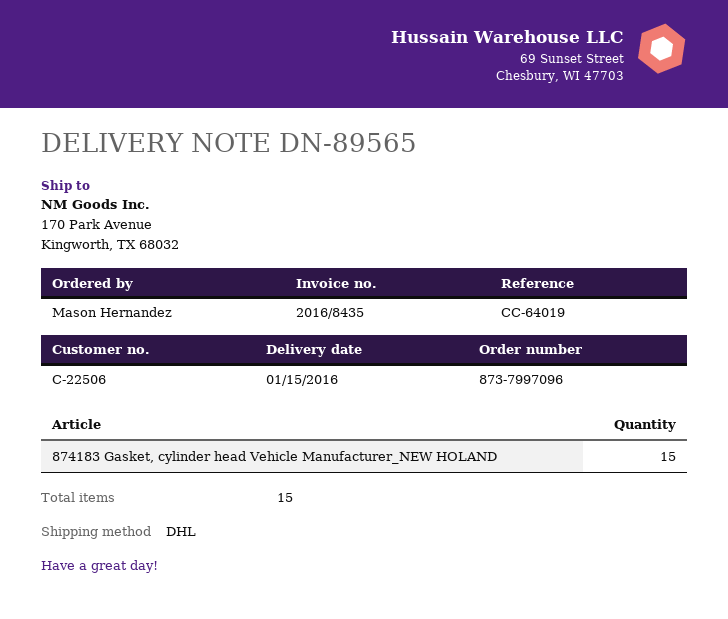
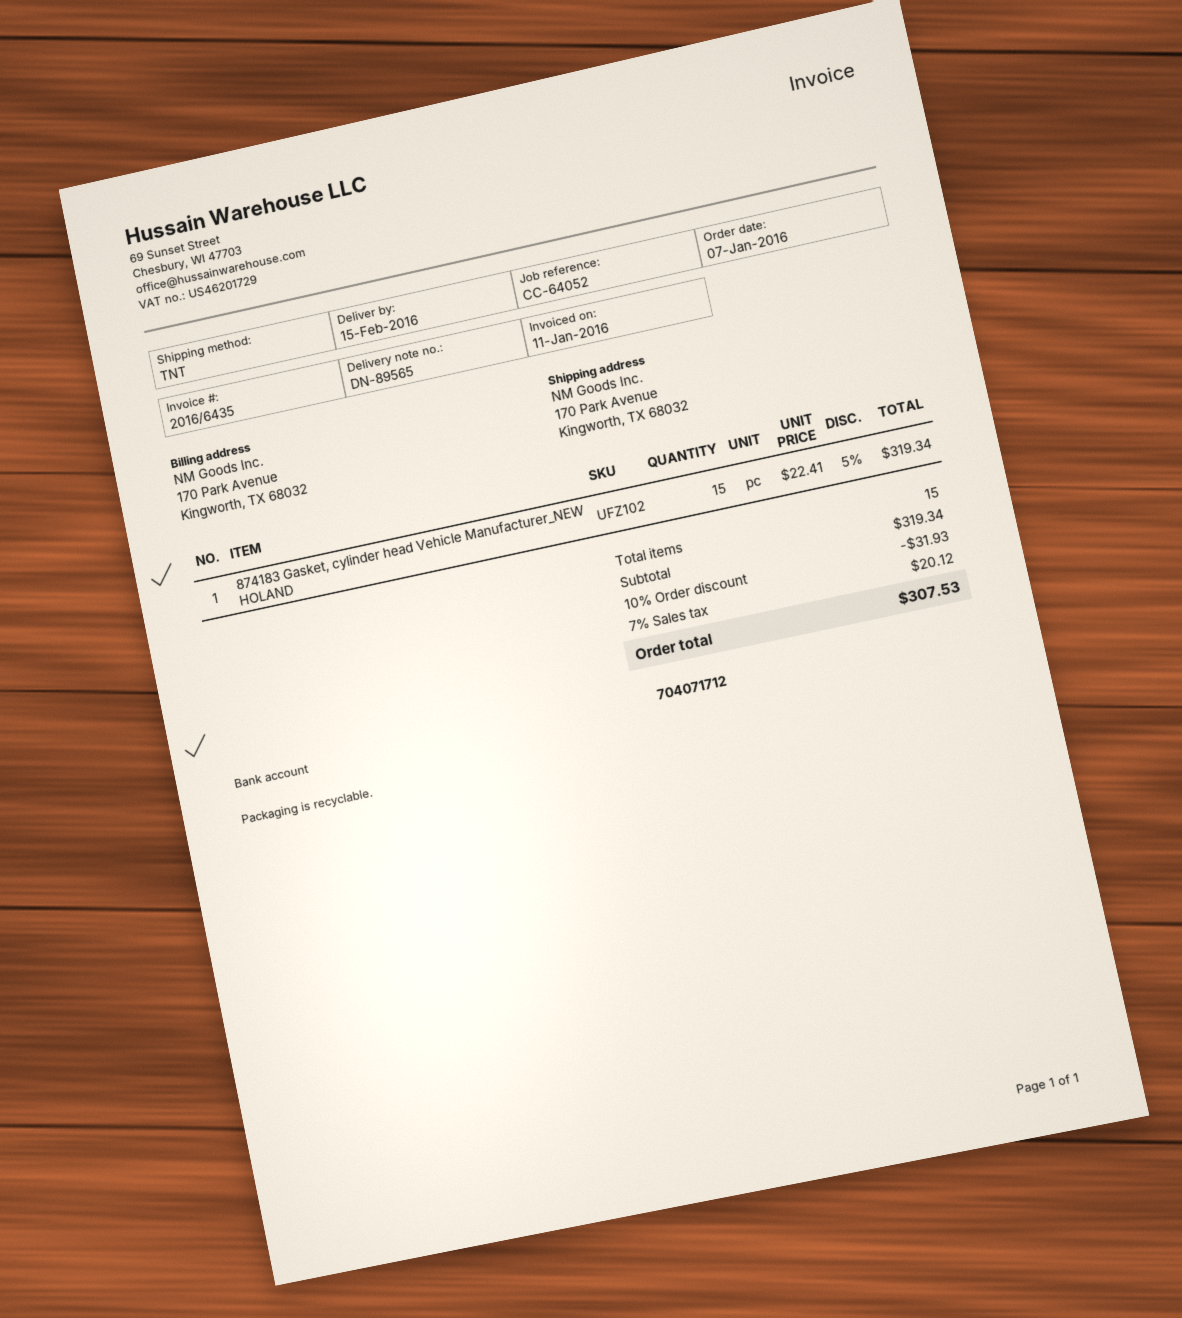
delivery date: 2016-01-15 -> 2016-02-15
invoice number: 2016/8435 -> 2016/6435
reference: CC-64019 -> CC-64052
shipping method: DHL -> TNT

